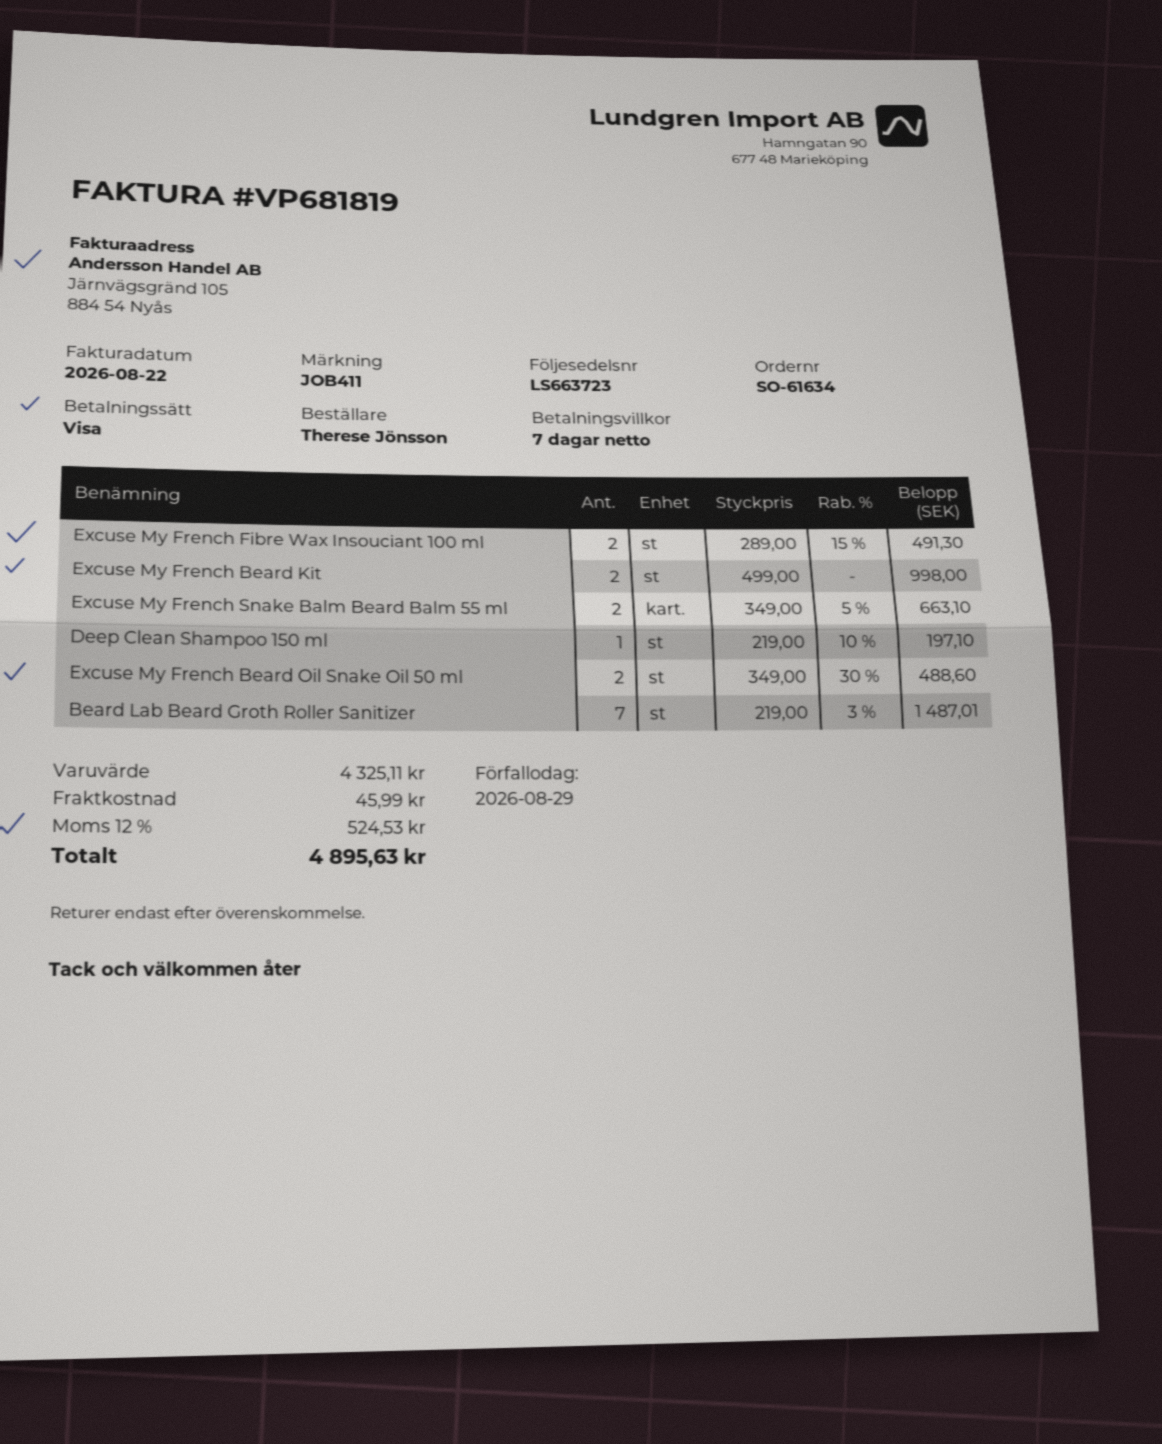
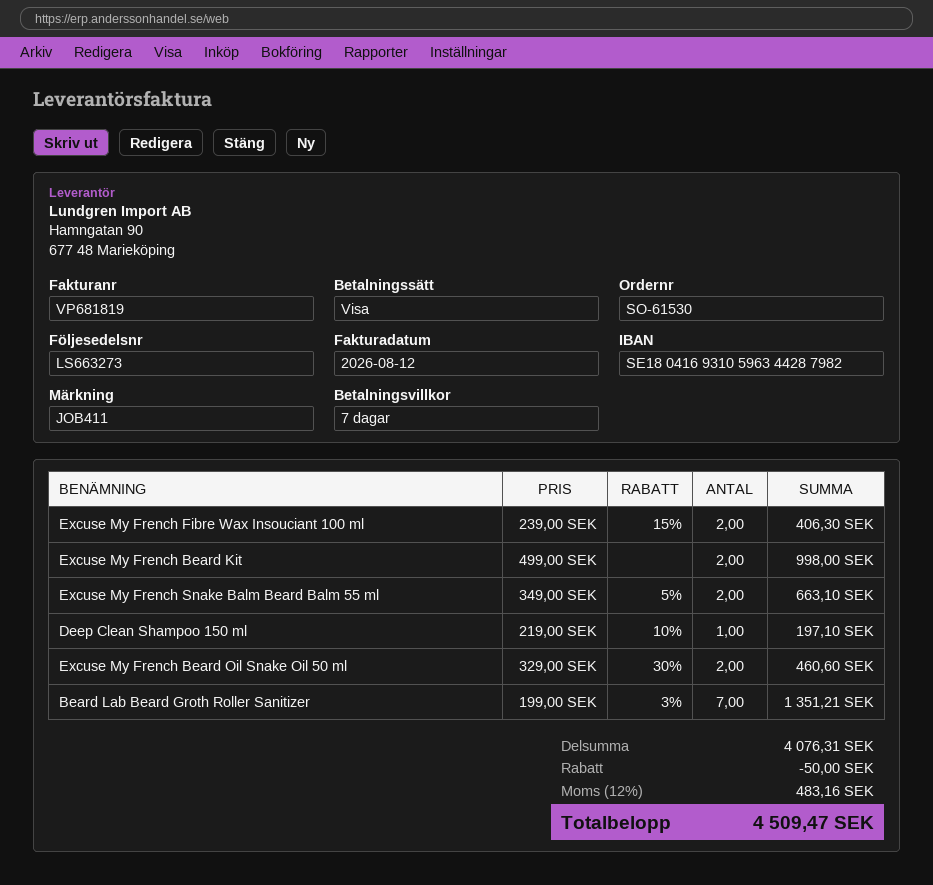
order number: SO-61634 -> SO-61530
delivery note number: LS663723 -> LS663273
invoice date: 2026-08-22 -> 2026-08-12
Excuse My French Fibre Wax Insouciant 100 ml: 2 x 289.00 - 15% = 491.30 -> 2 x 239.00 - 15% = 406.30
Excuse My French Beard Oil Snake Oil 50 ml: 2 x 349.00 - 30% = 488.60 -> 2 x 329.00 - 30% = 460.60
Beard Lab Beard Groth Roller Sanitizer: 7 x 219.00 - 3% = 1487.01 -> 7 x 199.00 - 3% = 1351.21
subtotal: 4325.11 -> 4076.31
discount: none -> 50.00
shipping: 45.99 -> none
tax: 12% = 524.53 -> 12% = 483.16
total: 4895.63 -> 4509.47

